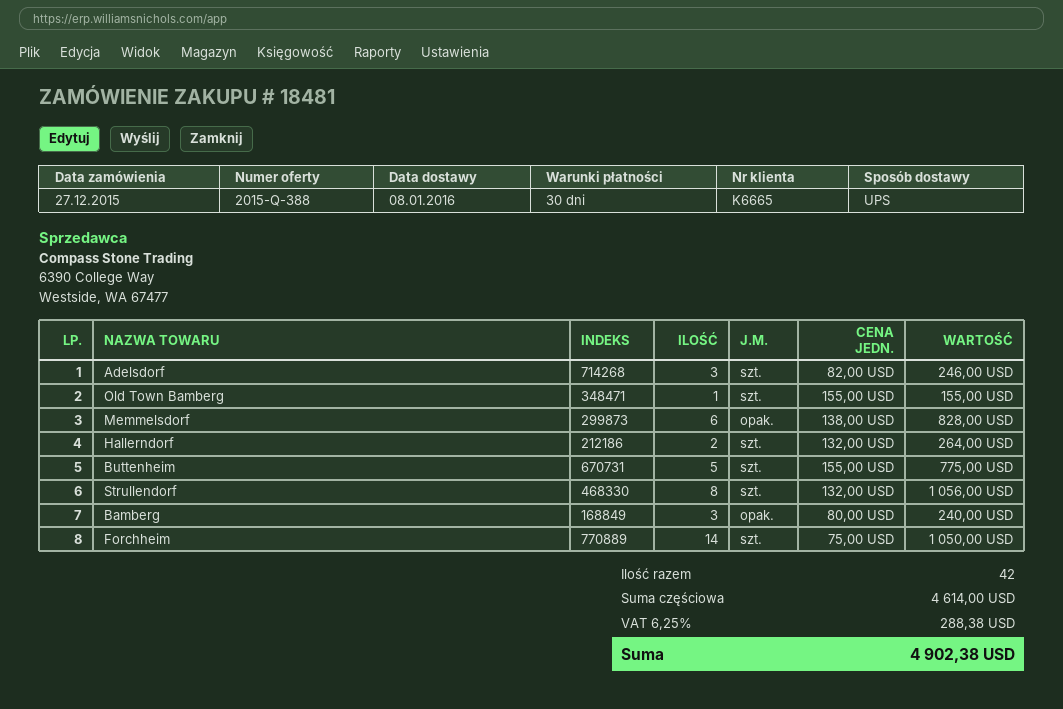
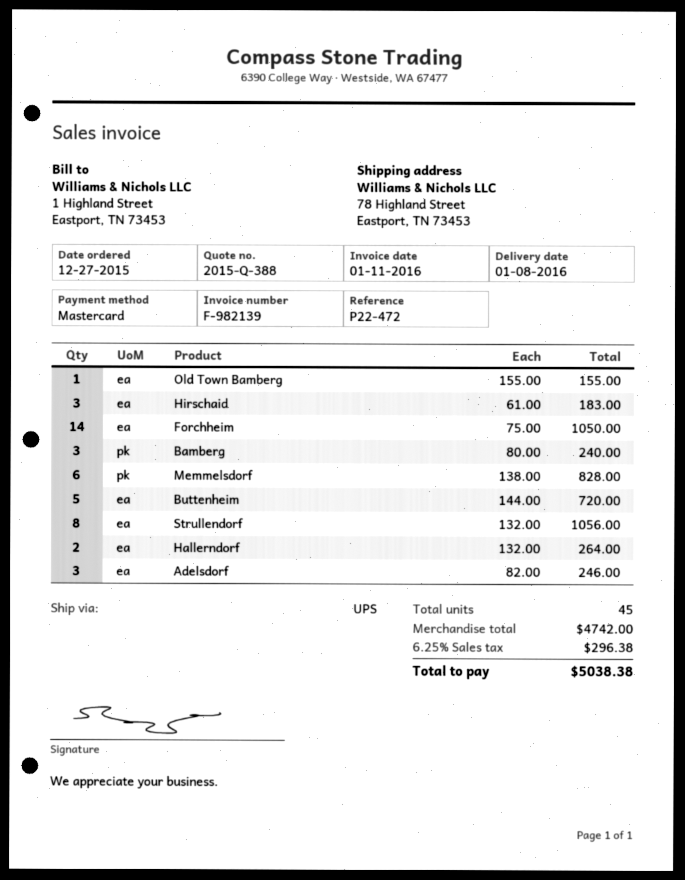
Buttenheim: 5 x 155.00 = 775.00 -> 5 x 144.00 = 720.00
Hirschaid: none -> 3 x 61.00 = 183.00
total quantity: 42 -> 45
subtotal: 4614.00 -> 4742.00
tax: 6.25% = 288.38 -> 6.25% = 296.38
total: 4902.38 -> 5038.38

